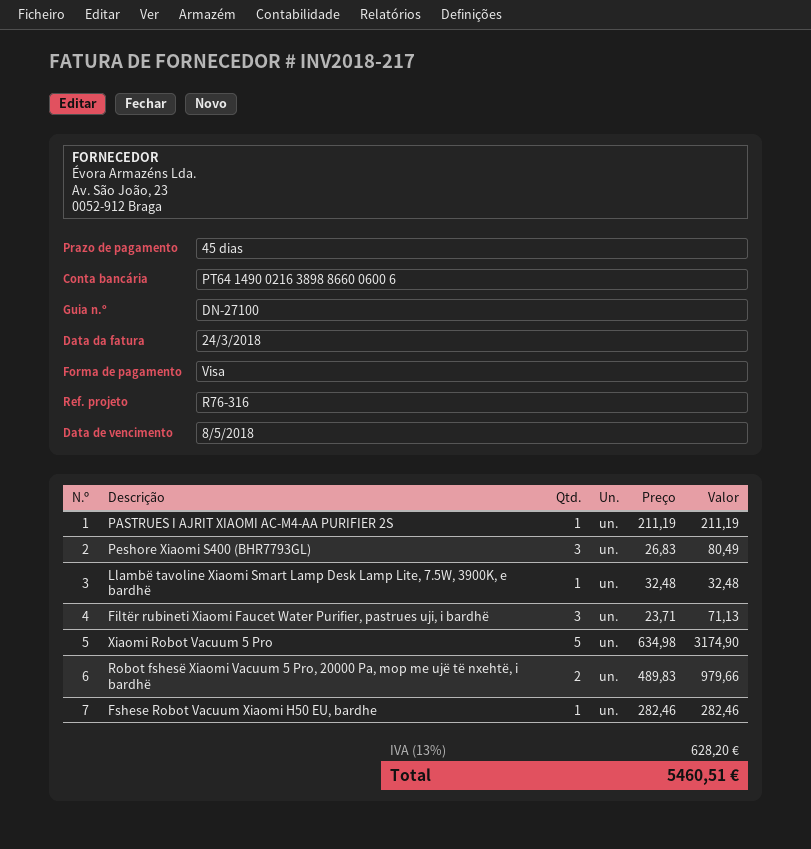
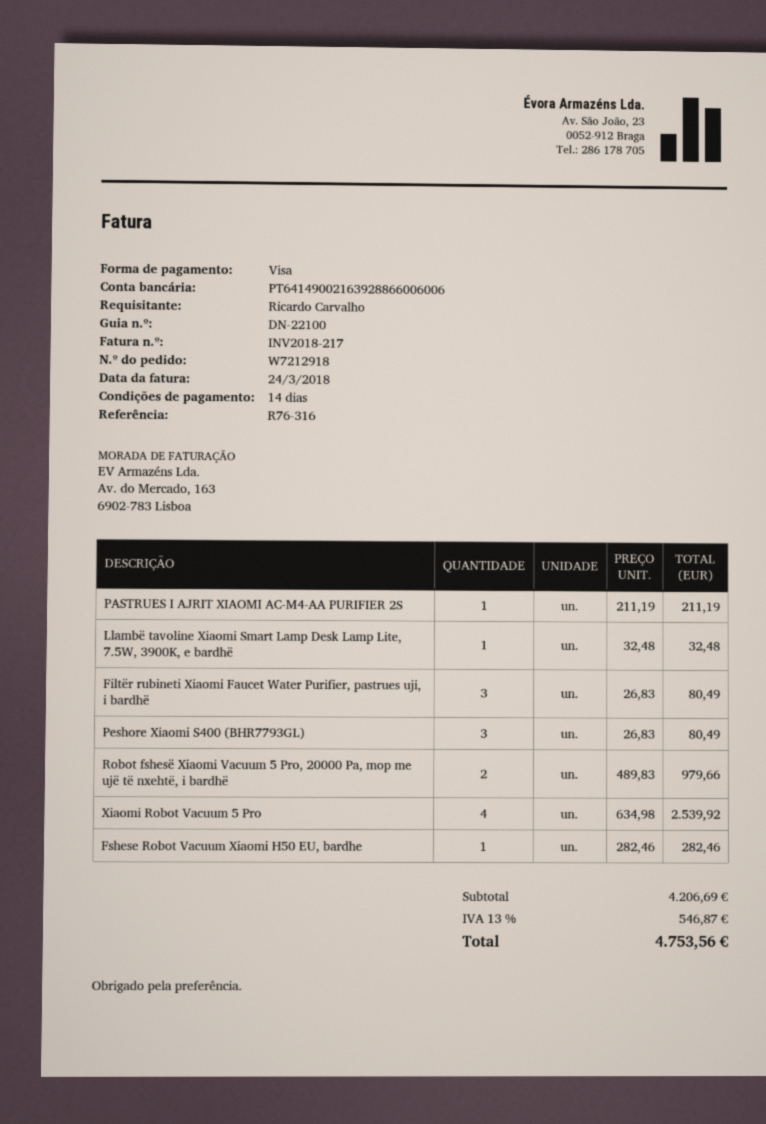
delivery note number: DN-27100 -> DN-22100
payment terms: 45 days -> 14 days
bank account: PT64149002163898866006006 -> PT64149002163928866006006
Filtër rubineti Xiaomi Faucet Water Purifier, pastrues uji, i bardhë: 3 x 23.71 = 71.13 -> 3 x 26.83 = 80.49
Xiaomi Robot Vacuum 5 Pro: 5 x 634.98 = 3174.90 -> 4 x 634.98 = 2539.92
tax: 13% = 628.20 -> 13% = 546.87
total: 5460.51 -> 4753.56

